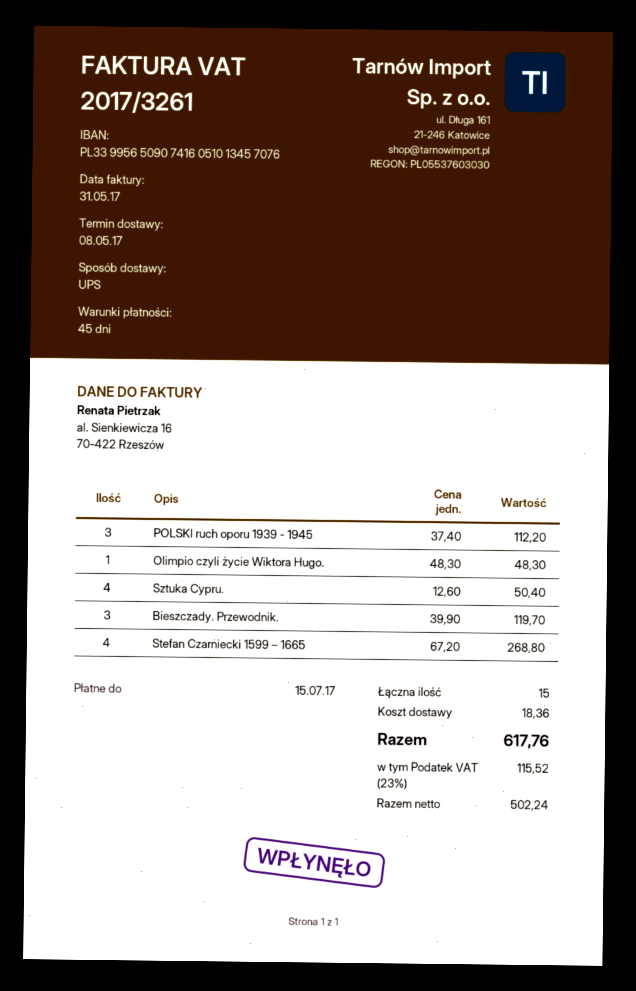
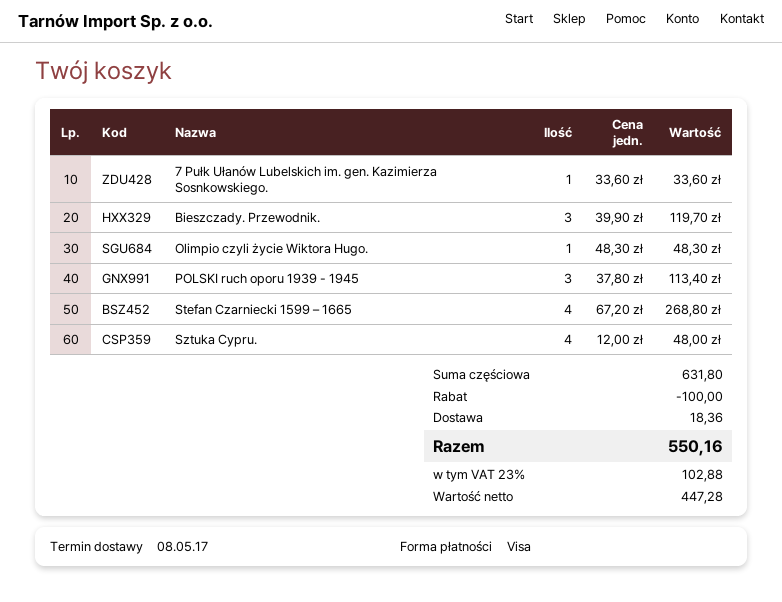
POLSKI ruch oporu 1939 - 1945: 3 x 37.40 = 112.20 -> 3 x 37.80 = 113.40
Sztuka Cypru.: 4 x 12.60 = 50.40 -> 4 x 12.00 = 48.00
7 Pułk Ułanów Lubelskich im. gen. Kazimierza Sosnkowskiego.: none -> 1 x 33.60 = 33.60
discount: none -> 100.00
net: 502.24 -> 447.28
tax: 23% = 115.52 -> 23% = 102.88
total: 617.76 -> 550.16

